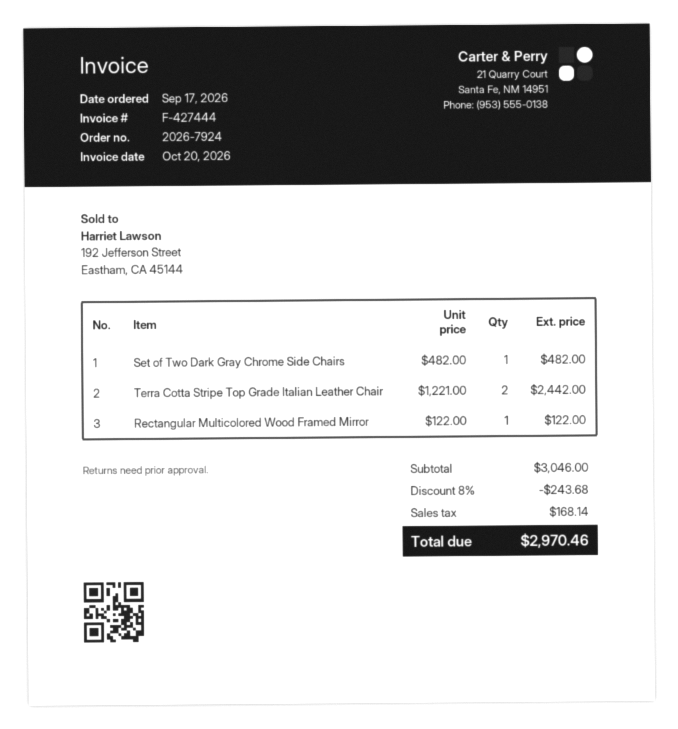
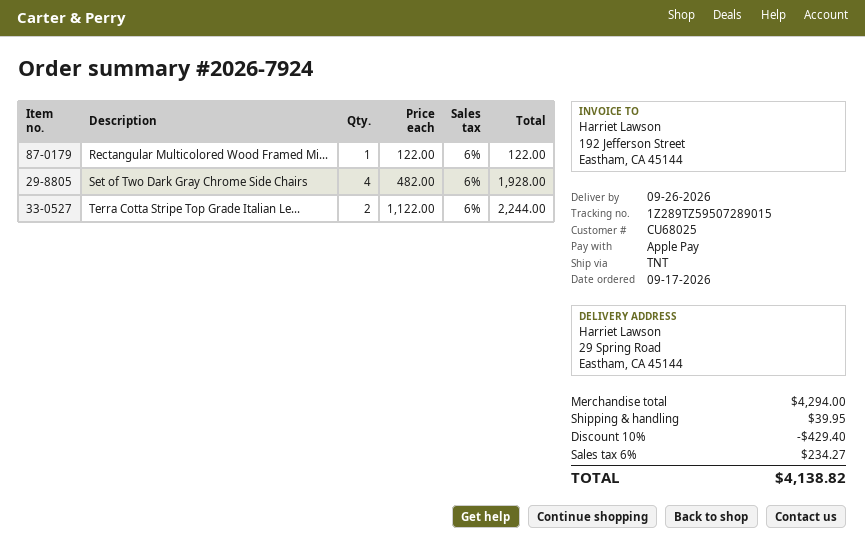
Set of Two Dark Gray Chrome Side Chairs: 1 x 482.00 = 482.00 -> 4 x 482.00 = 1928.00
Terra Cotta Stripe Top Grade Italian Leather Chair: 2 x 1221.00 = 2442.00 -> 2 x 1122.00 = 2244.00
subtotal: 3046.00 -> 4294.00
discount: 8% = 243.68 -> 10% = 429.40
shipping: none -> 39.95
tax: 168.14 -> 234.27
total: 2970.46 -> 4138.82

